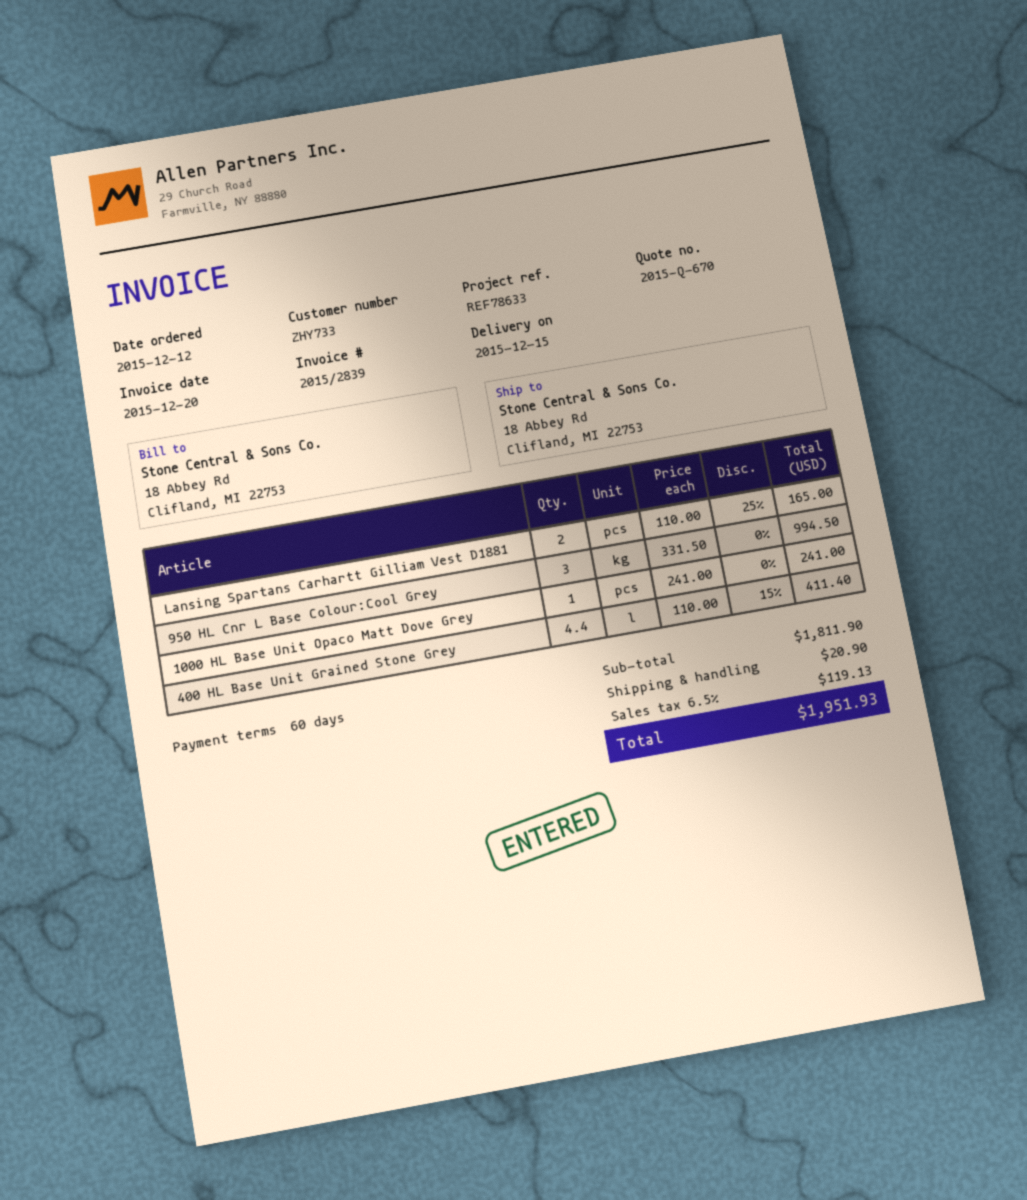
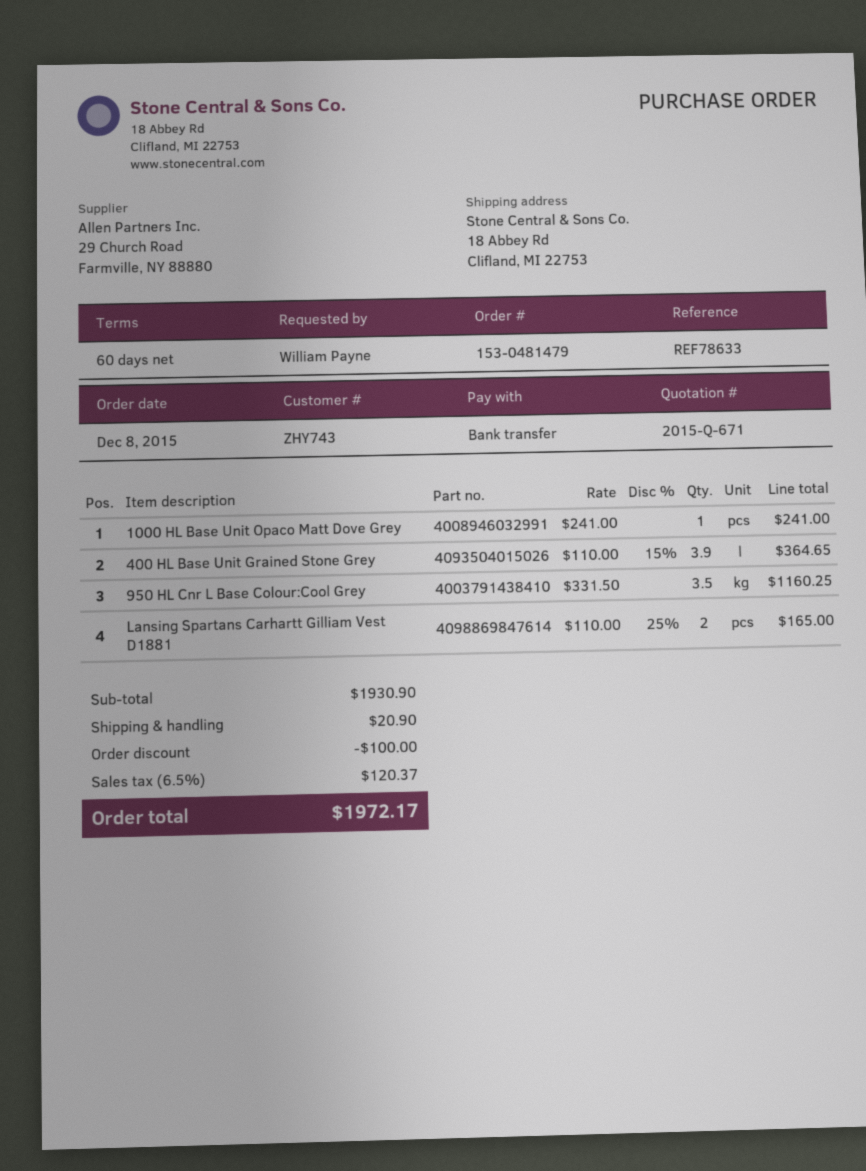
quote number: 2015-Q-670 -> 2015-Q-671
order date: 2015-12-12 -> 2015-12-08
customer number: ZHY733 -> ZHY743
950 HL Cnr L Base Colour:Cool Grey: 3 x 331.50 = 994.50 -> 3.5 x 331.50 = 1160.25
400 HL Base Unit Grained Stone Grey: 4.4 x 110.00 - 15% = 411.40 -> 3.9 x 110.00 - 15% = 364.65
subtotal: 1811.90 -> 1930.90
discount: none -> 100.00
tax: 6.5% = 119.13 -> 6.5% = 120.37
total: 1951.93 -> 1972.17

